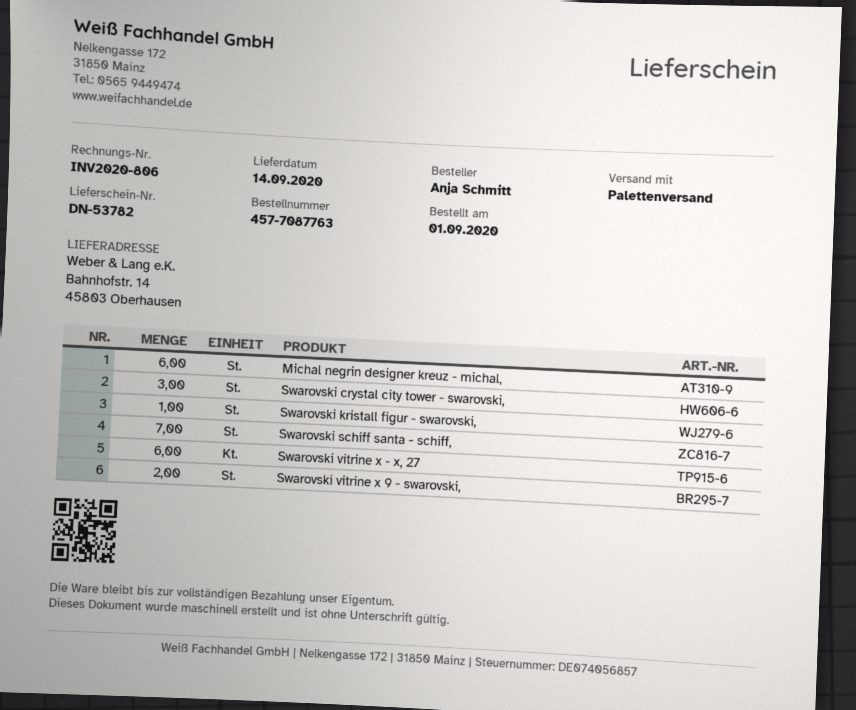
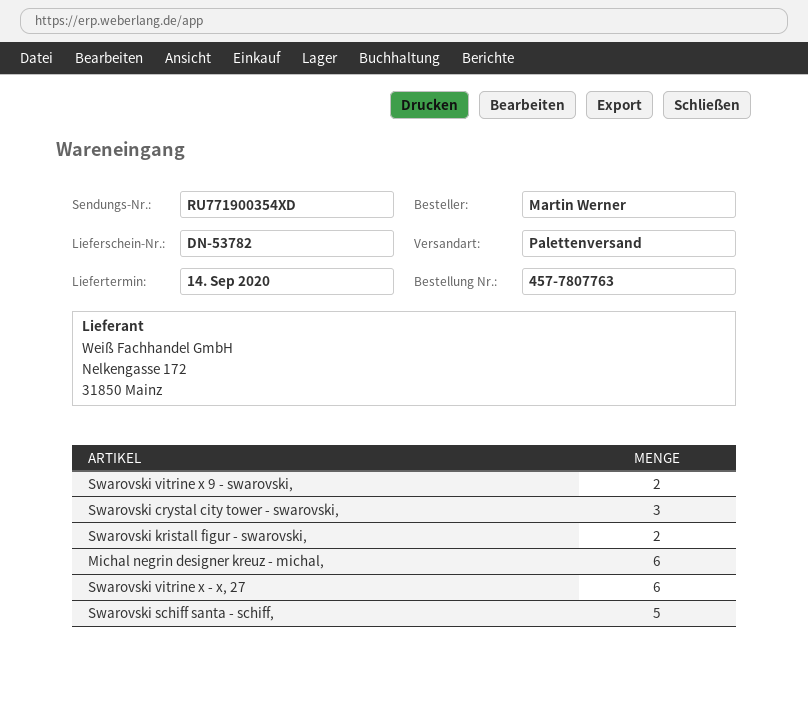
order number: 457-7087763 -> 457-7807763
ordered by: Anja Schmitt -> Martin Werner
Swarovski kristall figur - swarovski,: 1 -> 2
Swarovski schiff santa - schiff,: 7 -> 5

